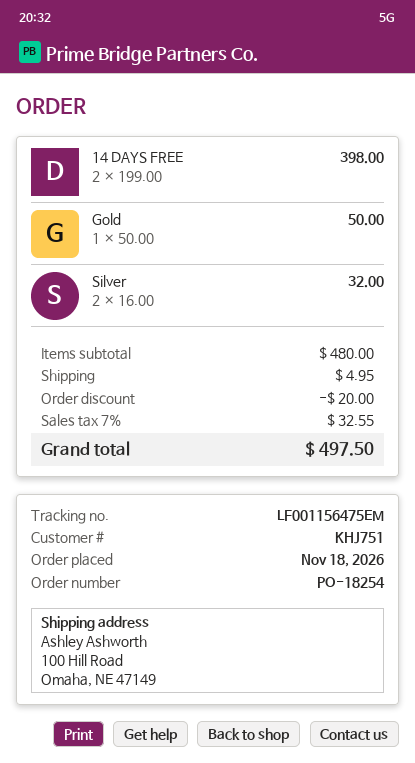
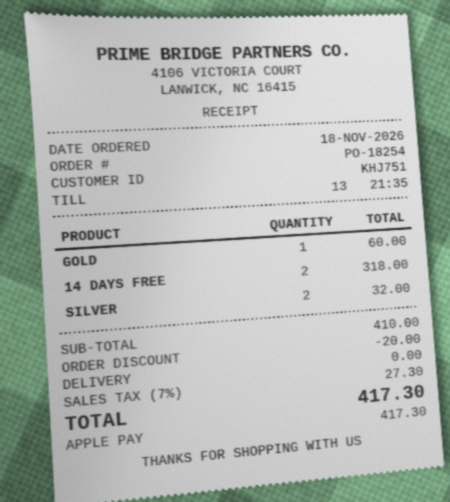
14 DAYS FREE: 2 for 398.00 -> 2 for 318.00
Gold: 1 for 50.00 -> 1 for 60.00
subtotal: 480.00 -> 410.00
shipping: 4.95 -> 0.00
tax: 7% = 32.55 -> 7% = 27.30
total: 497.50 -> 417.30

